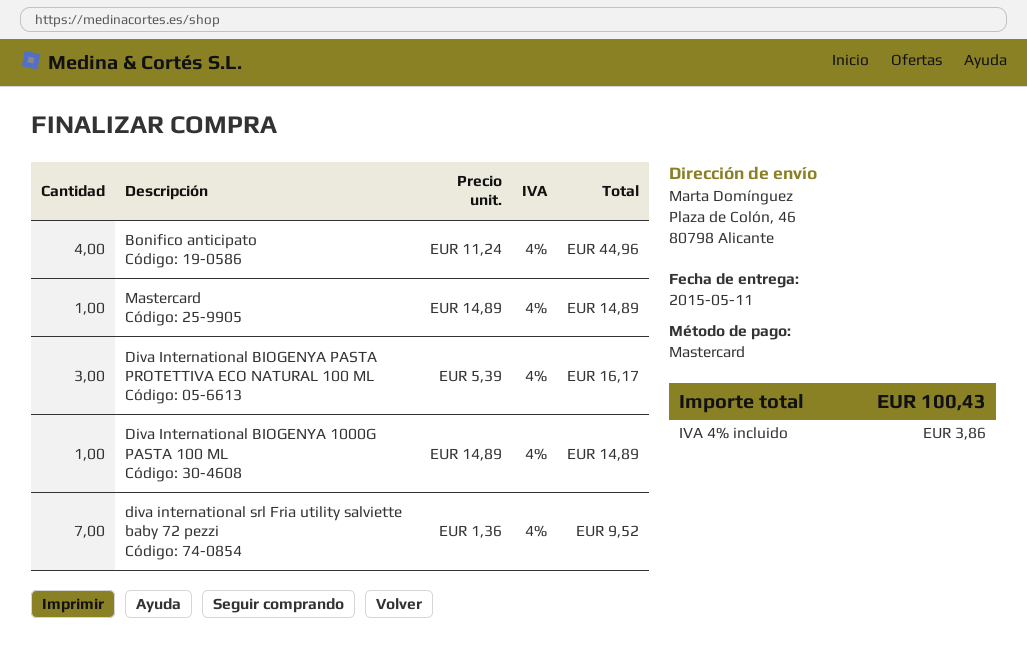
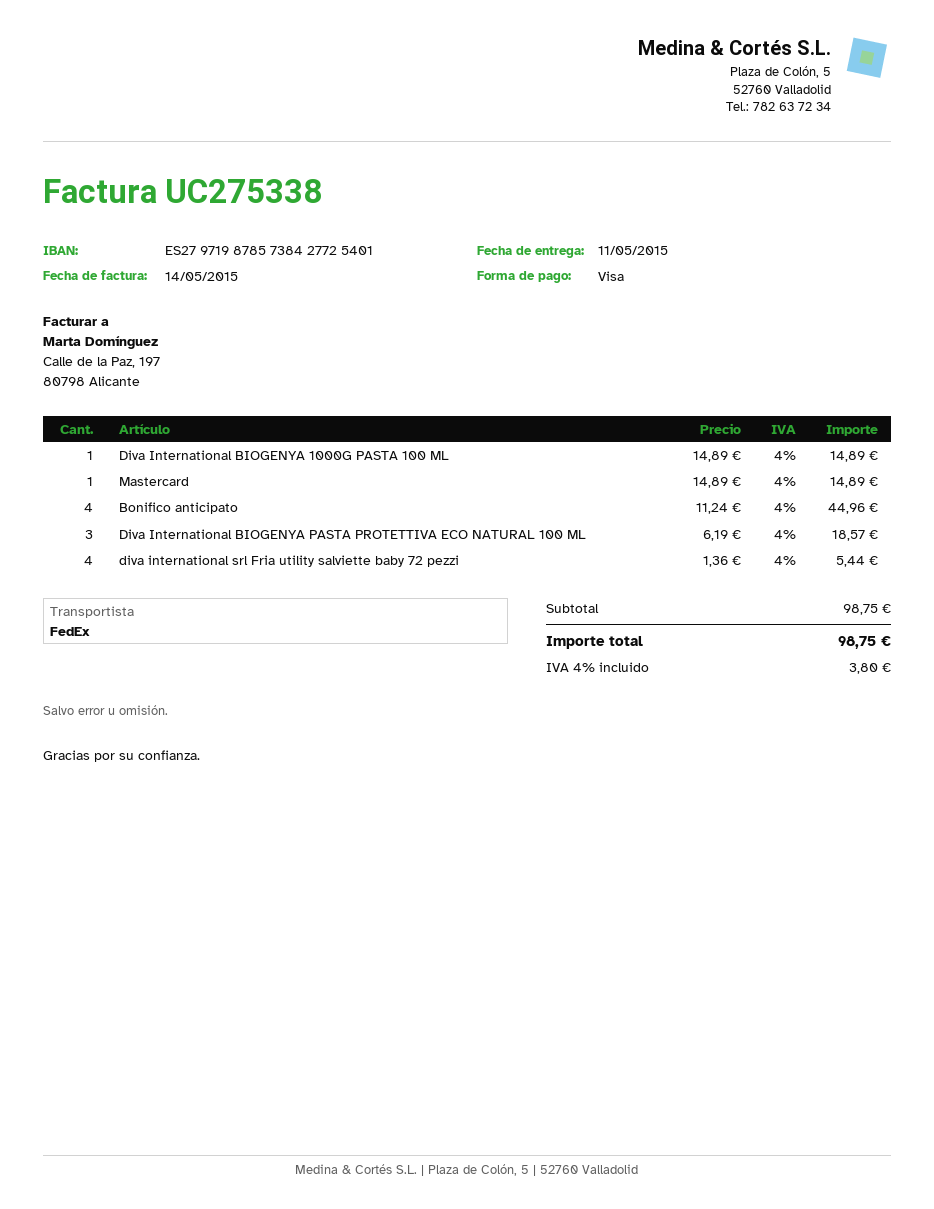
payment method: Mastercard -> Visa
Diva International BIOGENYA PASTA PROTETTIVA ECO NATURAL 100 ML: 3 x 5.39 = 16.17 -> 3 x 6.19 = 18.57
diva international srl Fria utility salviette baby 72 pezzi: 7 x 1.36 = 9.52 -> 4 x 1.36 = 5.44
tax: 4% = 3.86 -> 4% = 3.80
total: 100.43 -> 98.75

